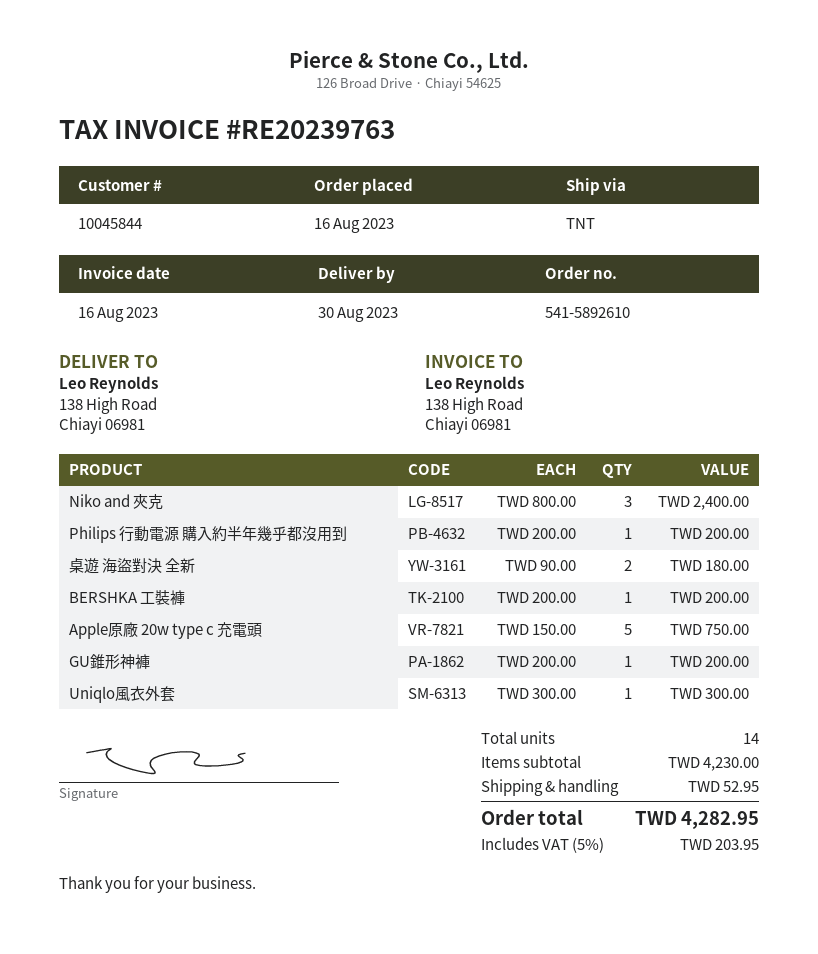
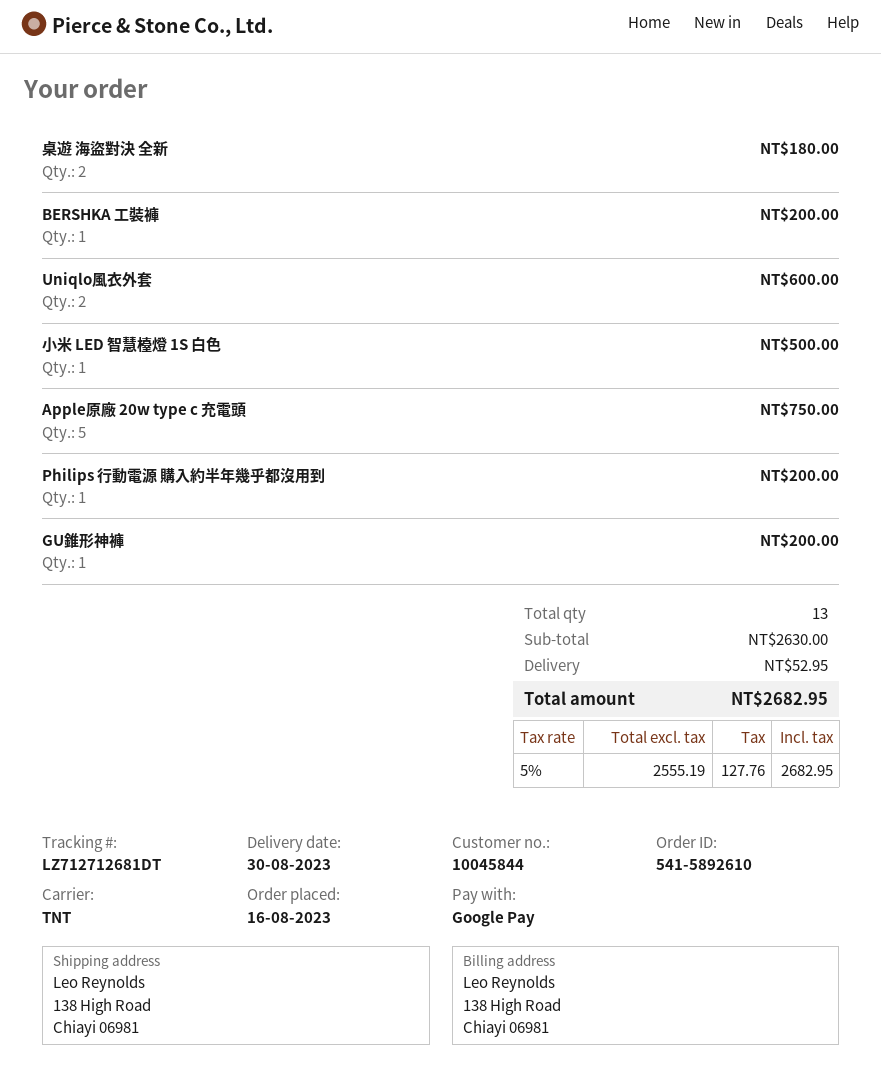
Niko and 夾克: 3 for 2400.00 -> none
Uniqlo風衣外套: 1 for 300.00 -> 2 for 600.00
小米 LED 智慧檯燈 1S 白色: none -> 1 for 500.00
total quantity: 14 -> 13
subtotal: 4230.00 -> 2630.00
tax: 5% = 203.95 -> 5% = 127.76
total: 4282.95 -> 2682.95

